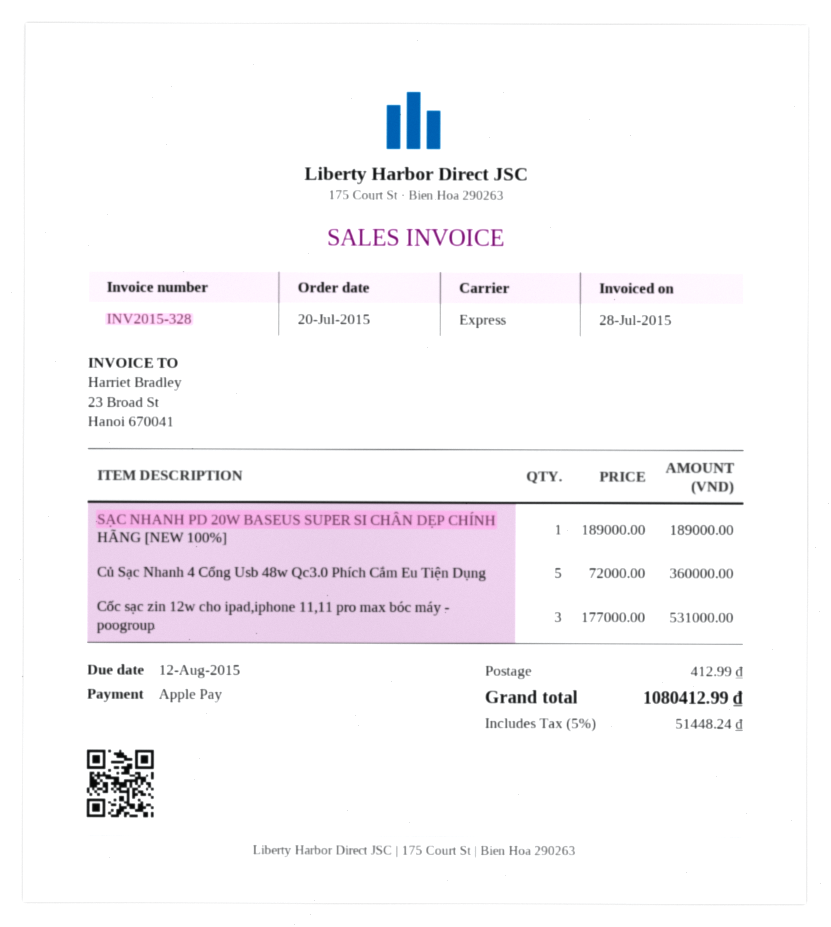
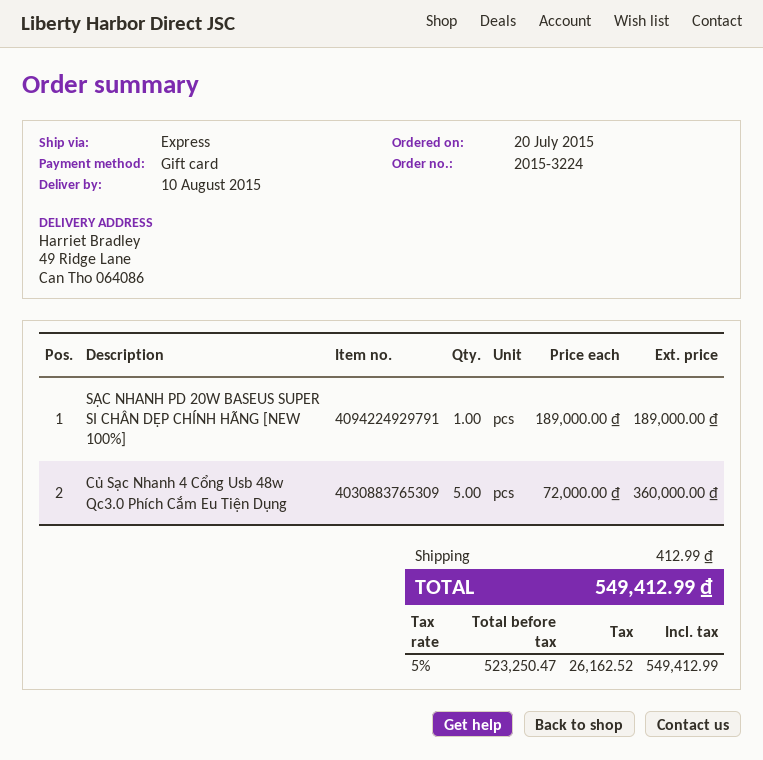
payment method: Apple Pay -> gift card
Cốc sạc zin 12w cho ipad,iphone 11,11 pro max bóc máy - poogroup: 3 x 177000.00 = 531000.00 -> none
tax: 5% = 51448.24 -> 5% = 26162.52
total: 1080412.99 -> 549412.99

